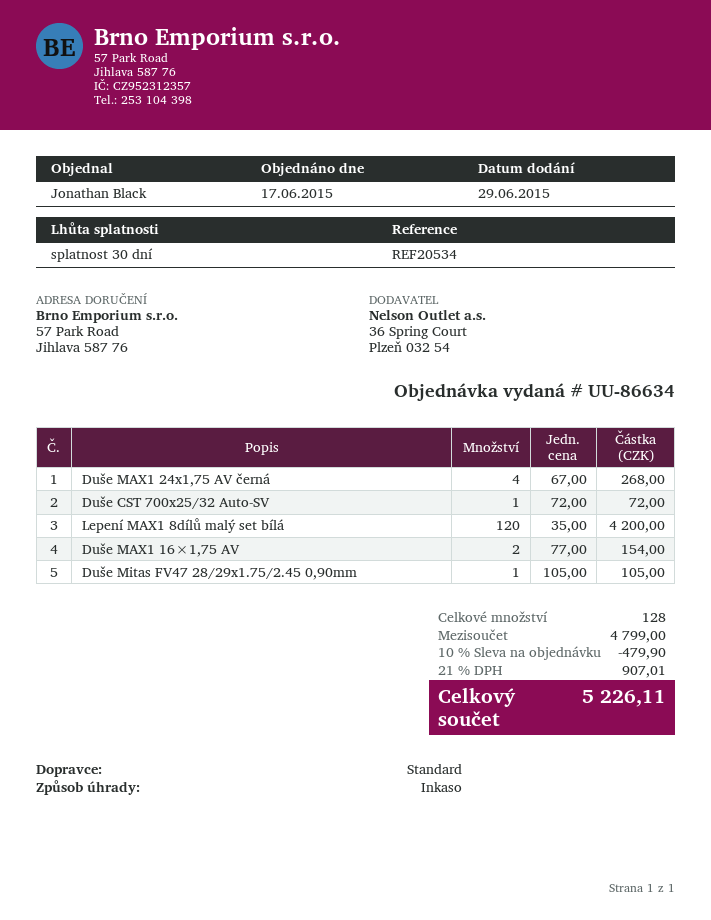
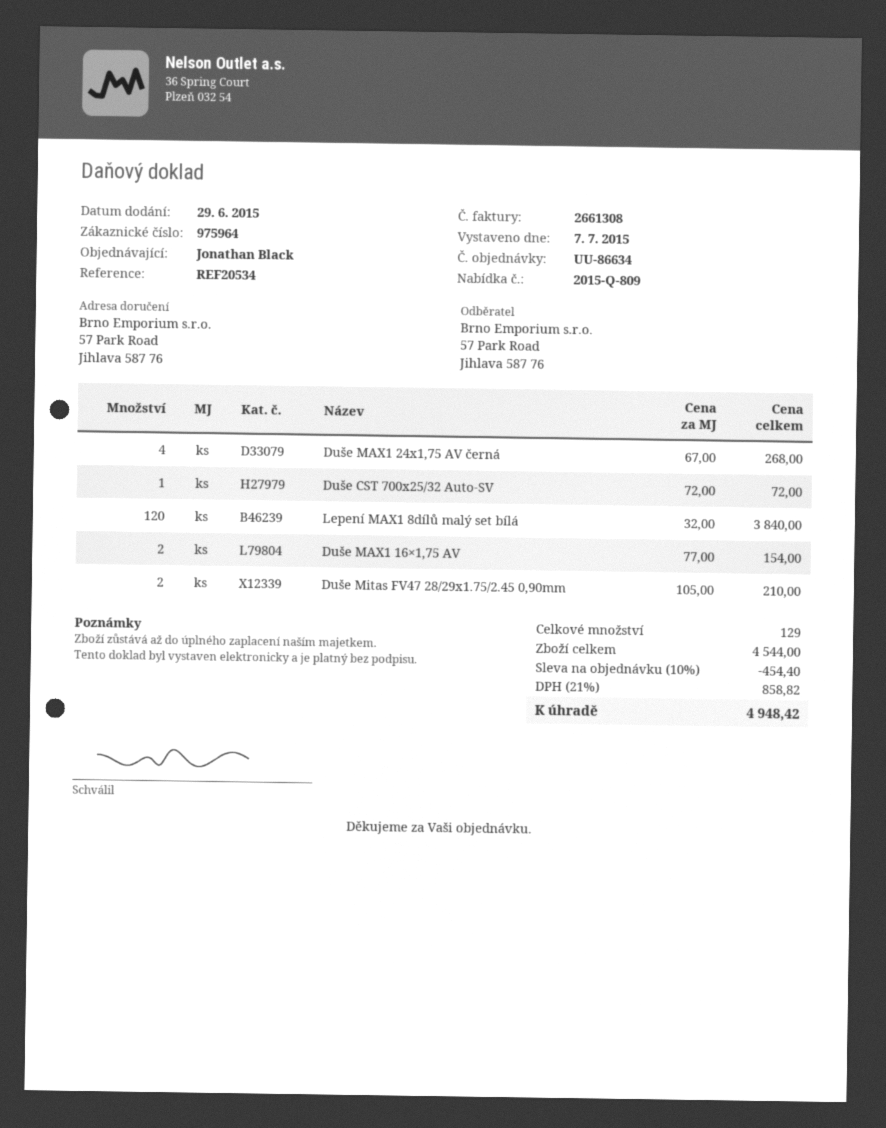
Lepení MAX1 8dílů malý set bílá: 120 x 35.00 = 4200.00 -> 120 x 32.00 = 3840.00
Duše Mitas FV47 28/29x1.75/2.45 0,90mm: 1 x 105.00 = 105.00 -> 2 x 105.00 = 210.00
total quantity: 128 -> 129
subtotal: 4799.00 -> 4544.00
discount: 10% = 479.90 -> 10% = 454.40
tax: 21% = 907.01 -> 21% = 858.82
total: 5226.11 -> 4948.42

